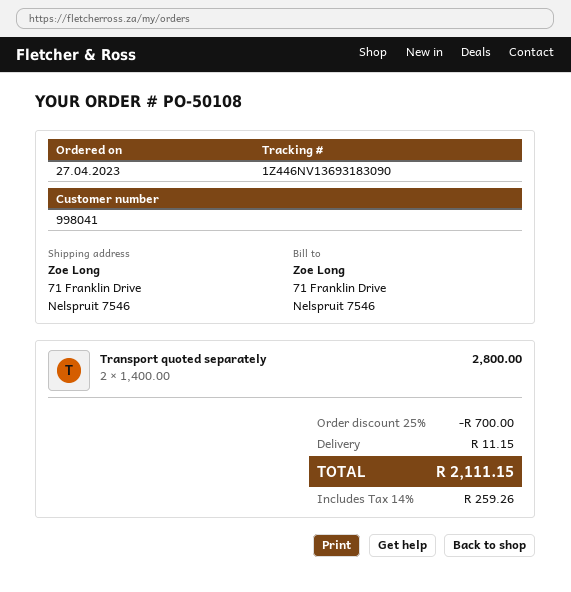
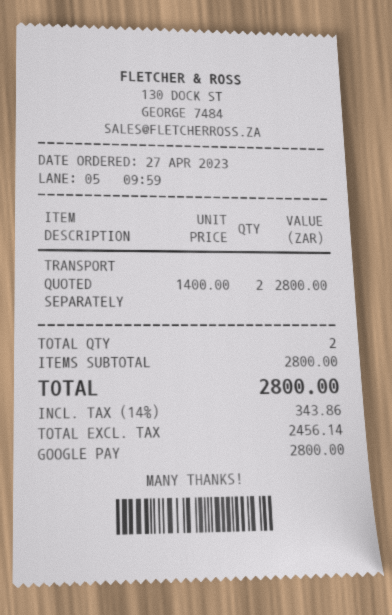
discount: 25% = 700.00 -> none
shipping: 11.15 -> none
tax: 14% = 259.26 -> 14% = 343.86
total: 2111.15 -> 2800.00

